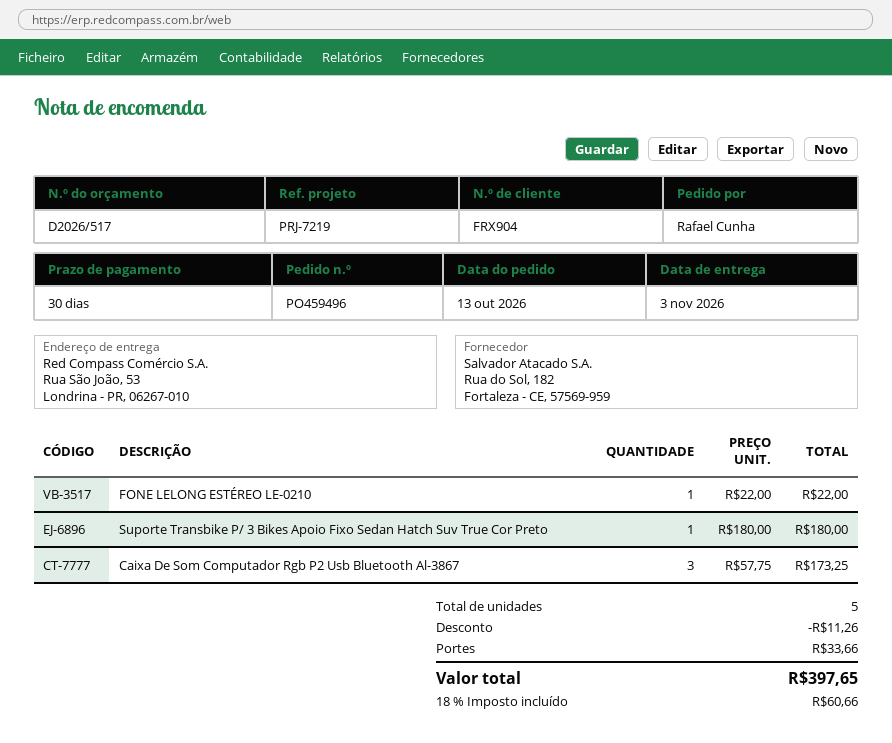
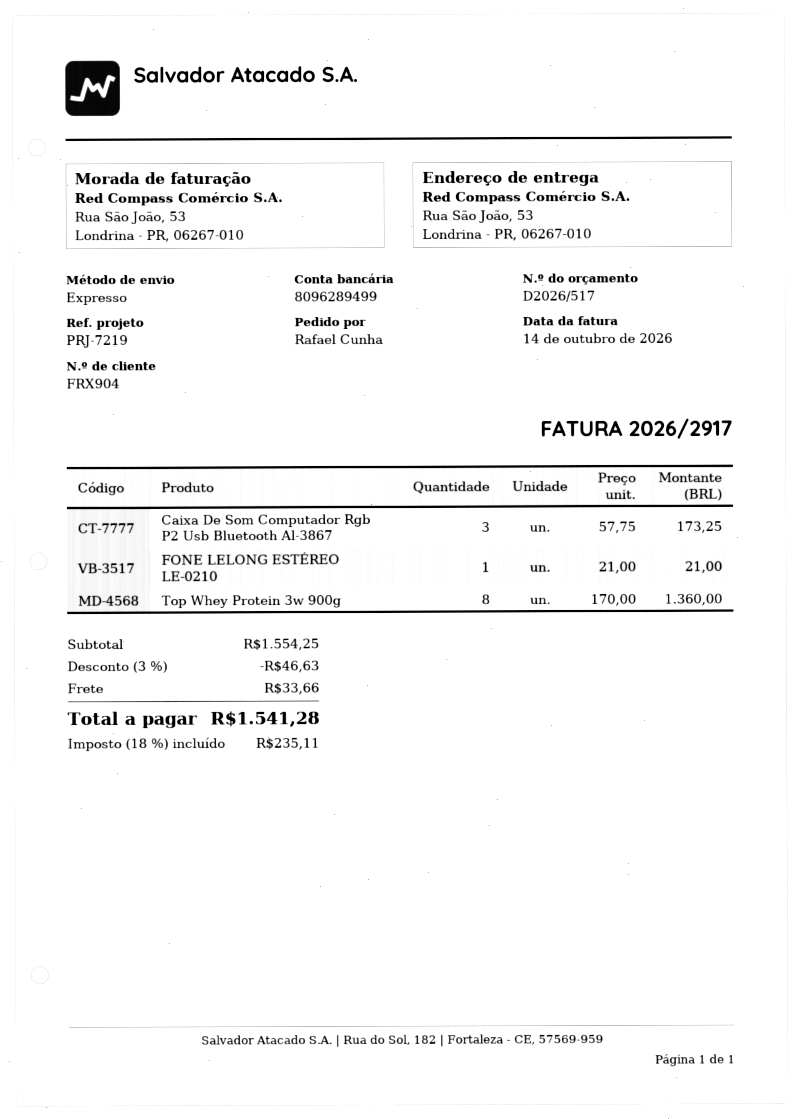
FONE LELONG ESTÉREO LE-0210: 1 x 22.00 = 22.00 -> 1 x 21.00 = 21.00
Suporte Transbike P/ 3 Bikes Apoio Fixo Sedan Hatch Suv True Cor Preto: 1 x 180.00 = 180.00 -> none
Top Whey Protein 3w 900g: none -> 8 x 170.00 = 1360.00
discount: 11.26 -> 46.63
tax: 18% = 60.66 -> 18% = 235.11
total: 397.65 -> 1541.28

